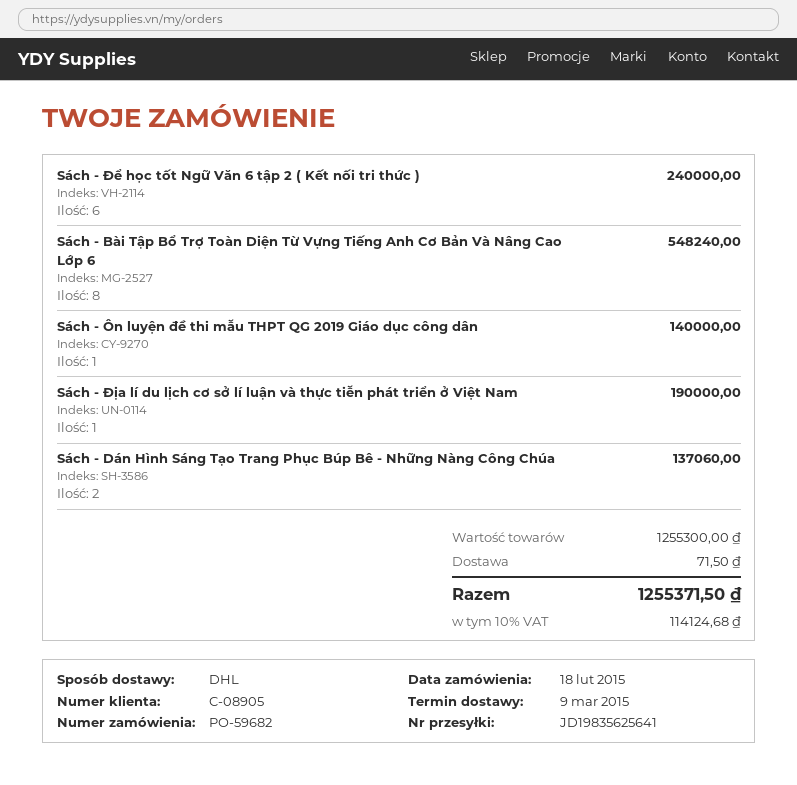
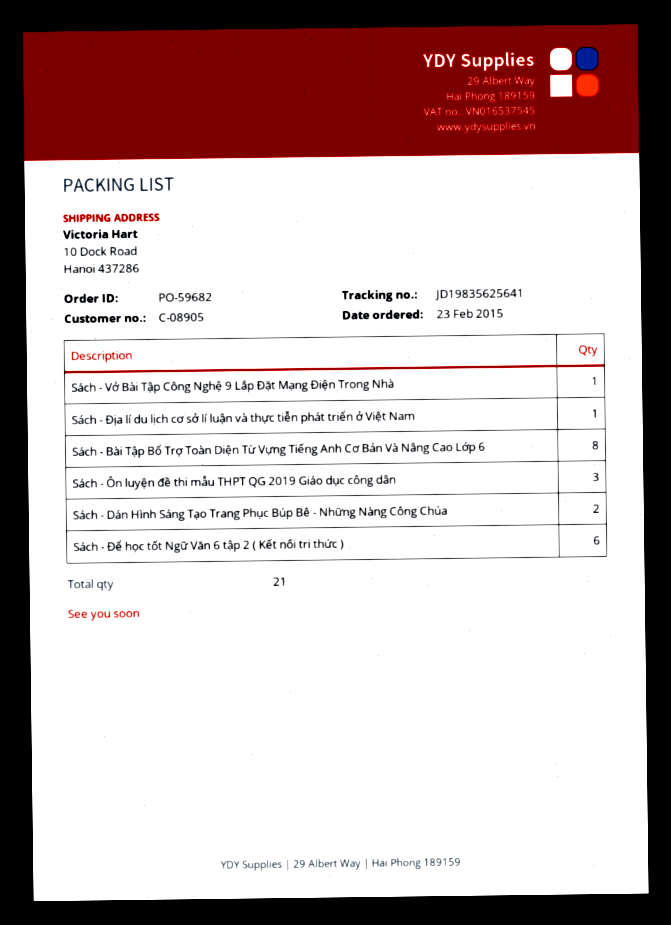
order date: 2015-02-18 -> 2015-02-23
Sách - Ôn luyện đề thi mẫu THPT QG 2019 Giáo dục công dân: 1 -> 3
Sách - Vở Bài Tập Công Nghệ 9 Lắp Đặt Mạng Điện Trong Nhà: none -> 1

